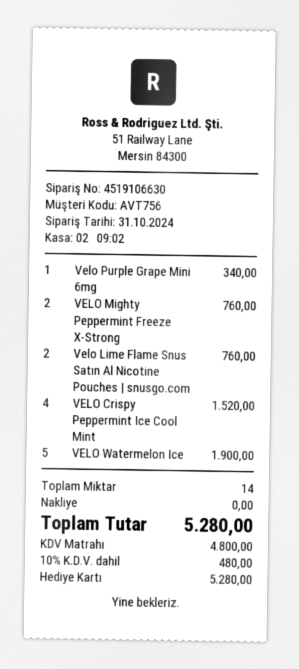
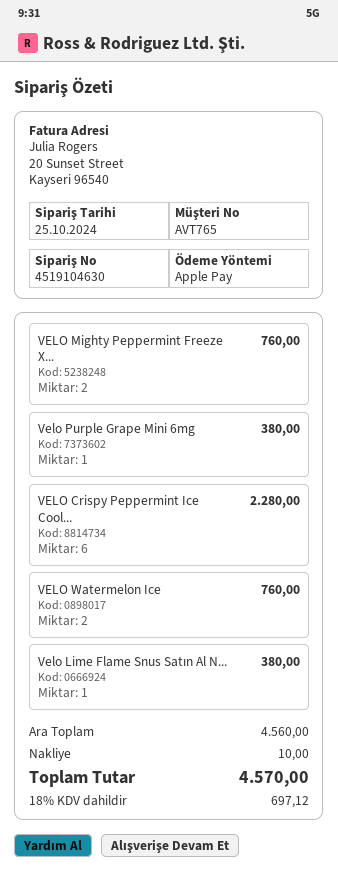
order number: 4519106630 -> 4519104630
order date: 2024-10-31 -> 2024-10-25
customer number: AVT756 -> AVT765
payment method: gift card -> Apple Pay
Velo Purple Grape Mini 6mg: 1 for 340.00 -> 1 for 380.00
Velo Lime Flame Snus Satın Al Nicotine Pouches | snusgo.com: 2 for 760.00 -> 1 for 380.00
VELO Crispy Peppermint Ice Cool Mint: 4 for 1520.00 -> 6 for 2280.00
VELO Watermelon Ice: 5 for 1900.00 -> 2 for 760.00
shipping: 0.00 -> 10.00
tax: 10% = 480.00 -> 18% = 697.12
total: 5280.00 -> 4570.00

